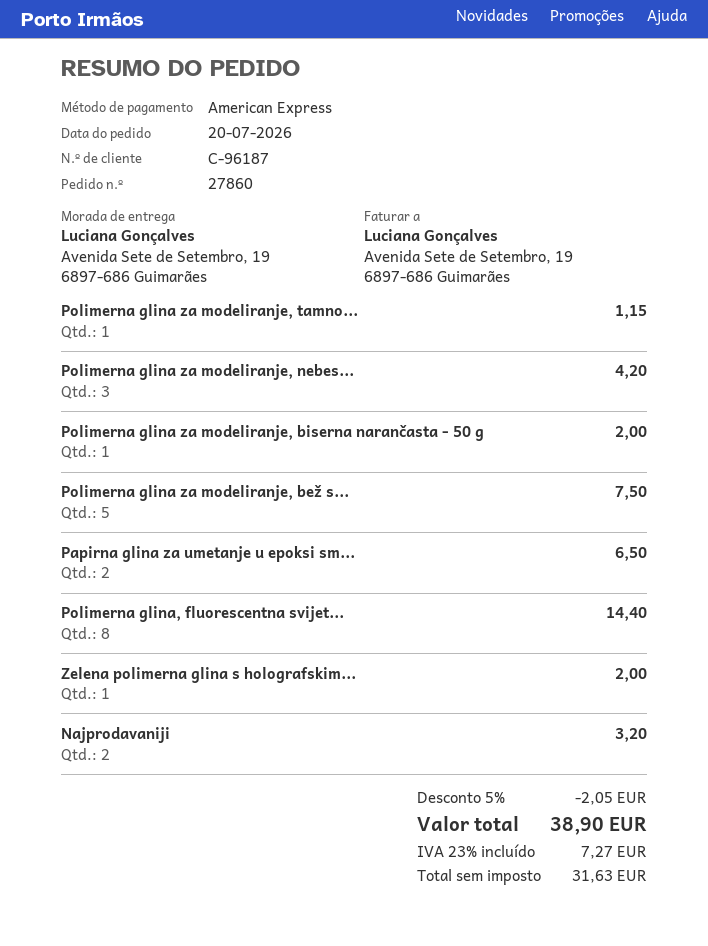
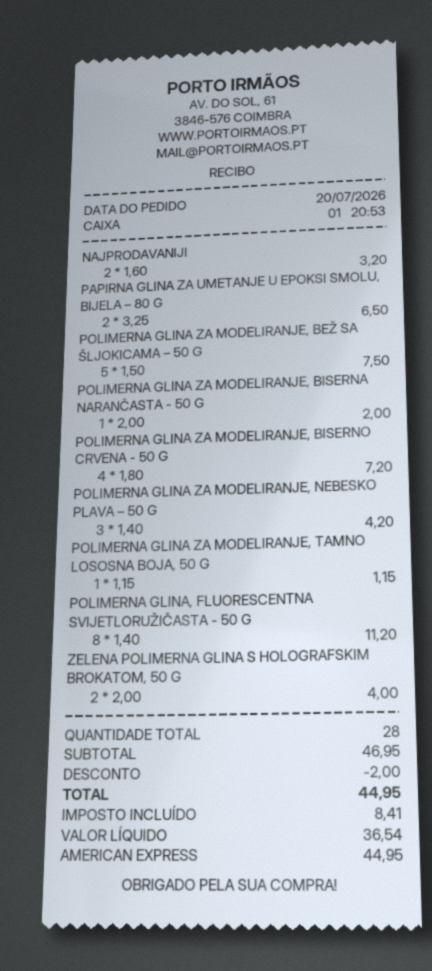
Polimerna glina, fluorescentna svijet...: 8 for 14.40 -> 8 for 11.20
Zelena polimerna glina s holografskim...: 1 for 2.00 -> 2 for 4.00
POLIMERNA GLINA ZA MODELIRANJE, BISERNO CRVENA - 50 G: none -> 4 for 7.20
discount: 2.05 -> 2.00
net: 31.63 -> 36.54
tax: 7.27 -> 8.41
total: 38.90 -> 44.95

